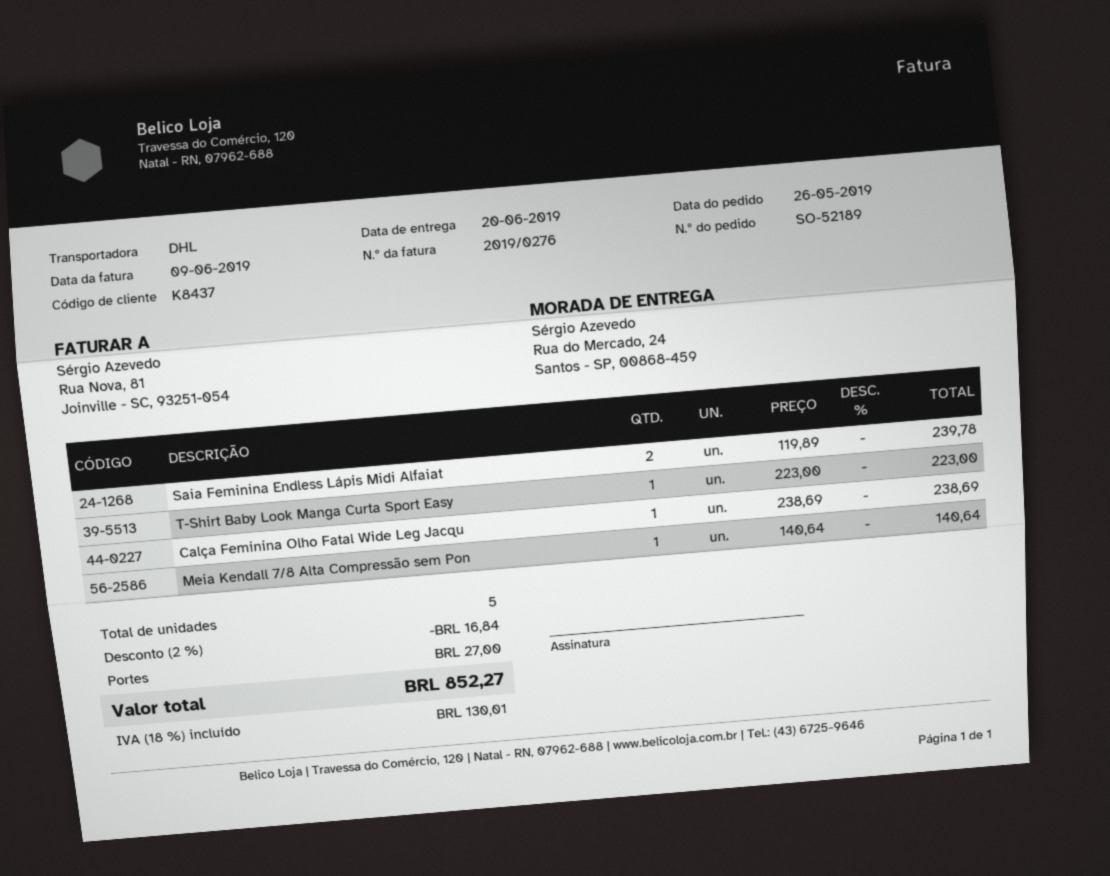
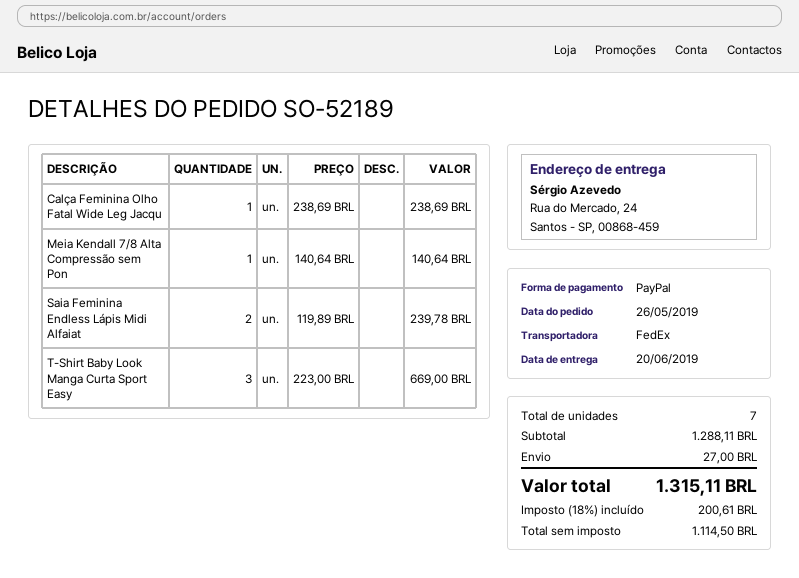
shipping method: DHL -> FedEx
T-Shirt Baby Look Manga Curta Sport Easy: 1 x 223.00 = 223.00 -> 3 x 223.00 = 669.00
total quantity: 5 -> 7
discount: 2% = 16.84 -> none
tax: 18% = 130.01 -> 18% = 200.61
total: 852.27 -> 1315.11

